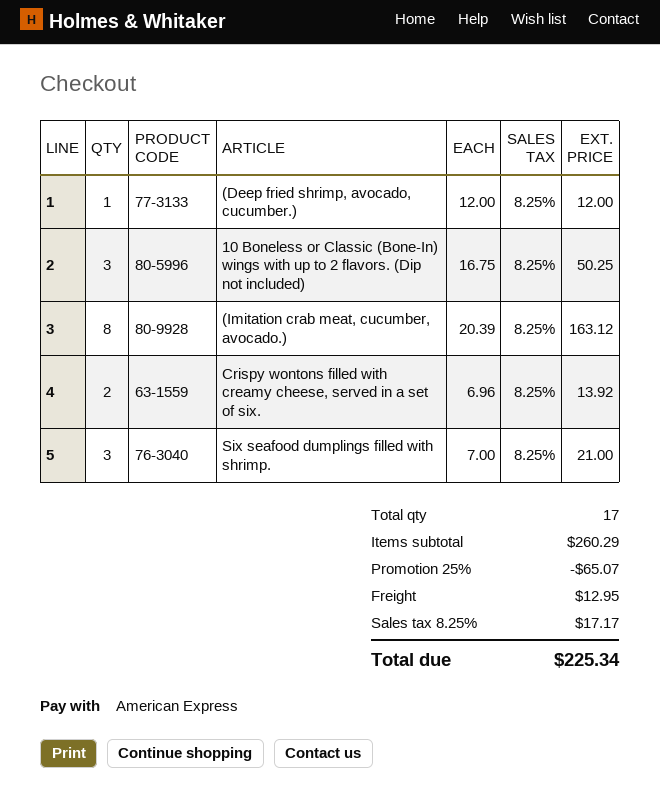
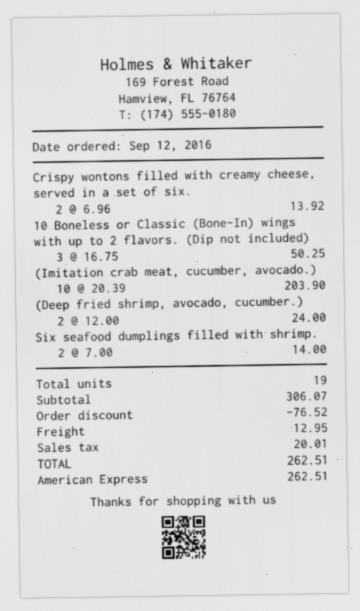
(Deep fried shrimp, avocado, cucumber.): 1 x 12.00 = 12.00 -> 2 x 12.00 = 24.00
(Imitation crab meat, cucumber, avocado.): 8 x 20.39 = 163.12 -> 10 x 20.39 = 203.90
Six seafood dumplings filled with shrimp.: 3 x 7.00 = 21.00 -> 2 x 7.00 = 14.00
total quantity: 17 -> 19
subtotal: 260.29 -> 306.07
discount: 65.07 -> 76.52
tax: 17.17 -> 20.01
total: 225.34 -> 262.51

